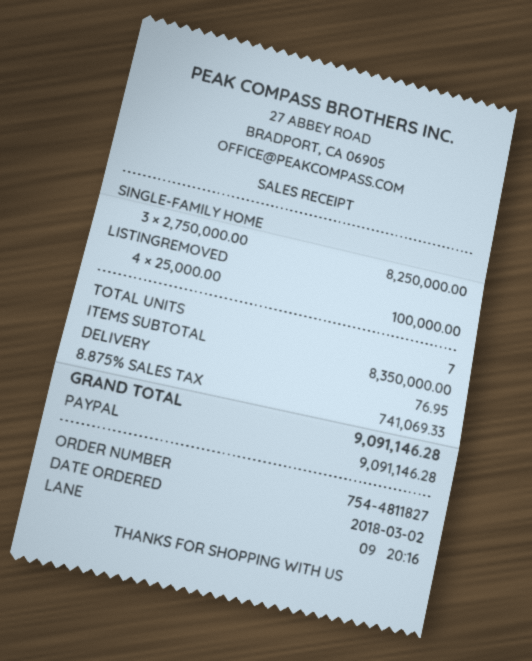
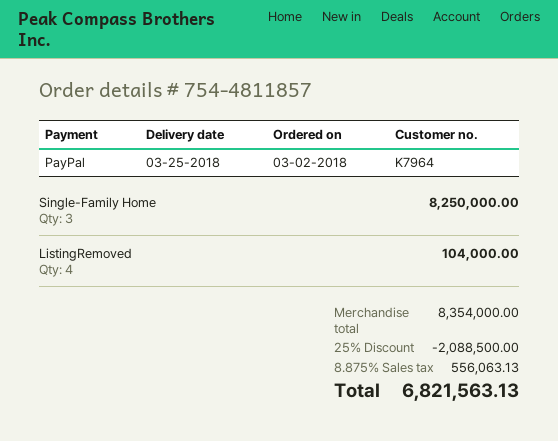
order number: 754-4811827 -> 754-4811857
LISTINGREMOVED: 4 for 100000.00 -> 4 for 104000.00
subtotal: 8350000.00 -> 8354000.00
discount: none -> 25% = 2088500.00
shipping: 76.95 -> none
tax: 8.875% = 741069.33 -> 8.875% = 556063.13
total: 9091146.28 -> 6821563.13

